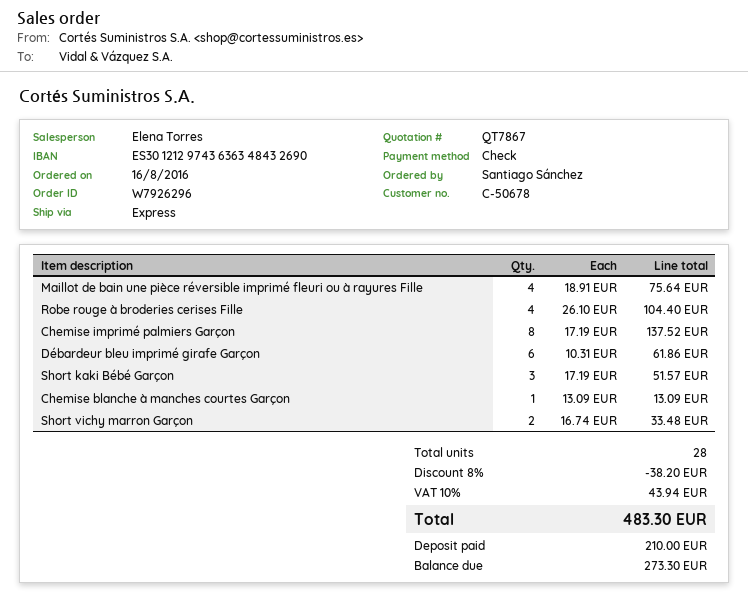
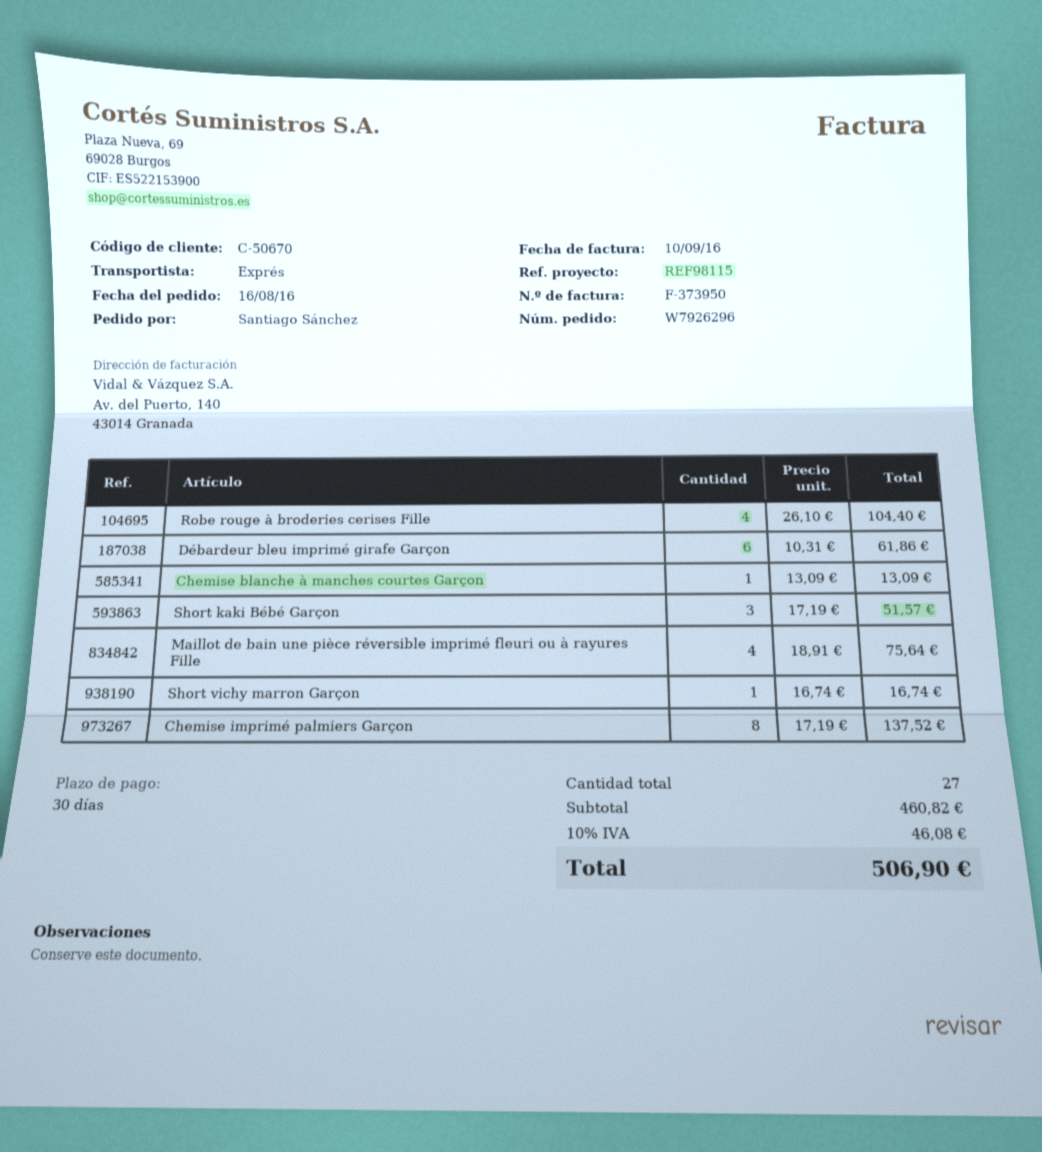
customer number: C-50678 -> C-50670
Short vichy marron Garçon: 2 x 16.74 = 33.48 -> 1 x 16.74 = 16.74
total quantity: 28 -> 27
discount: 8% = 38.20 -> none
tax: 10% = 43.94 -> 10% = 46.08
total: 483.30 -> 506.90

